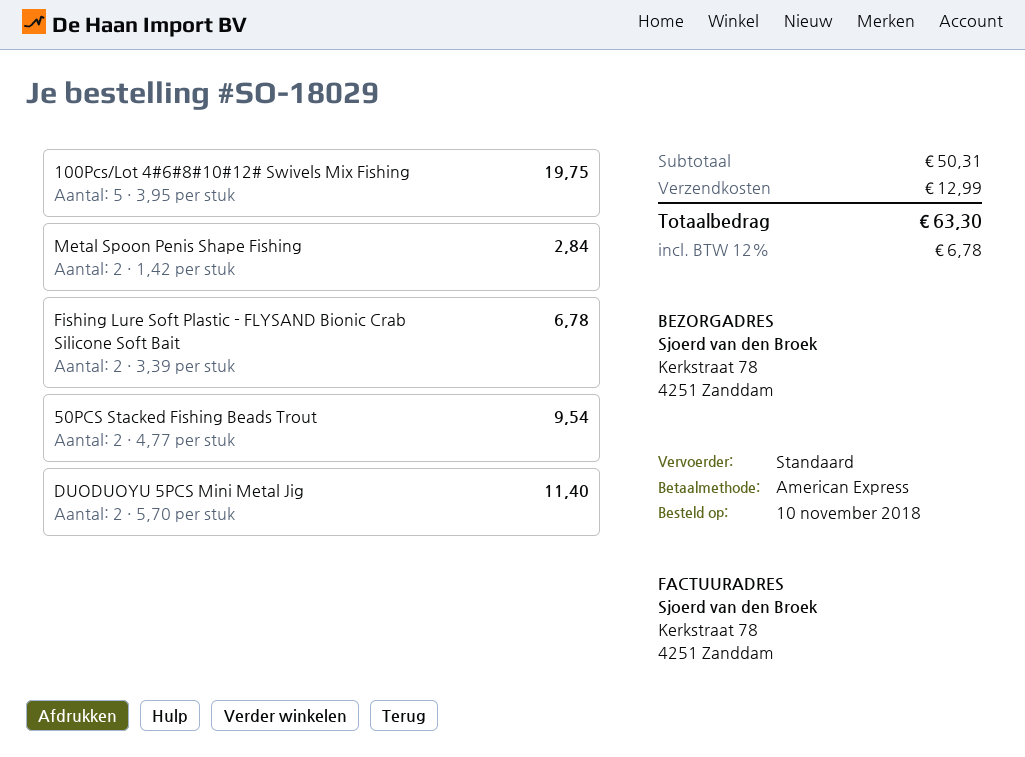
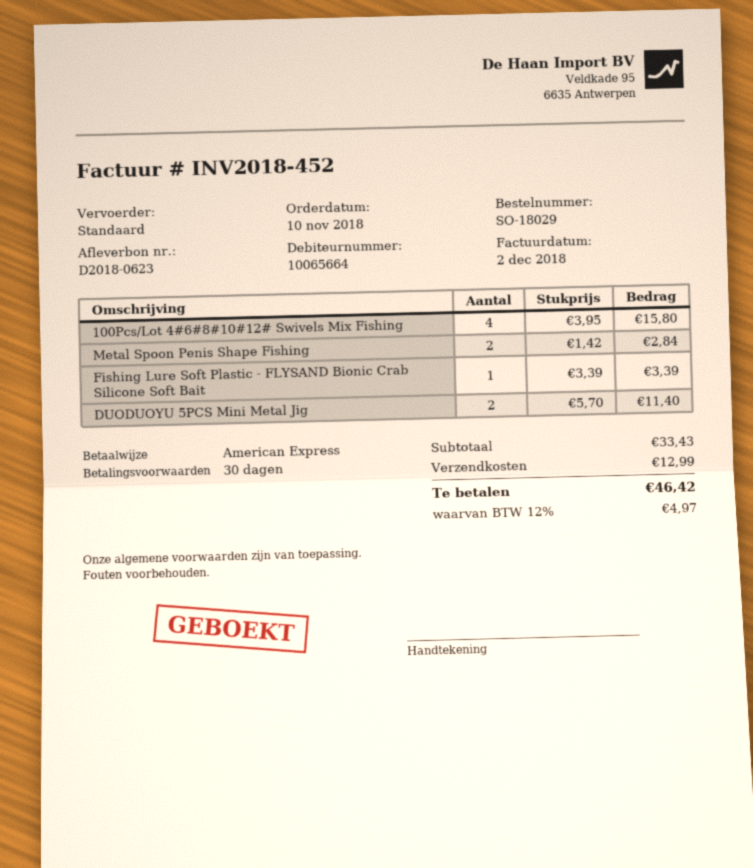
100Pcs/Lot 4#6#8#10#12# Swivels Mix Fishing: 5 x 3.95 = 19.75 -> 4 x 3.95 = 15.80
Fishing Lure Soft Plastic - FLYSAND Bionic Crab Silicone Soft Bait: 2 x 3.39 = 6.78 -> 1 x 3.39 = 3.39
50PCS Stacked Fishing Beads Trout: 2 x 4.77 = 9.54 -> none
subtotal: 50.31 -> 33.43
tax: 12% = 6.78 -> 12% = 4.97
total: 63.30 -> 46.42

